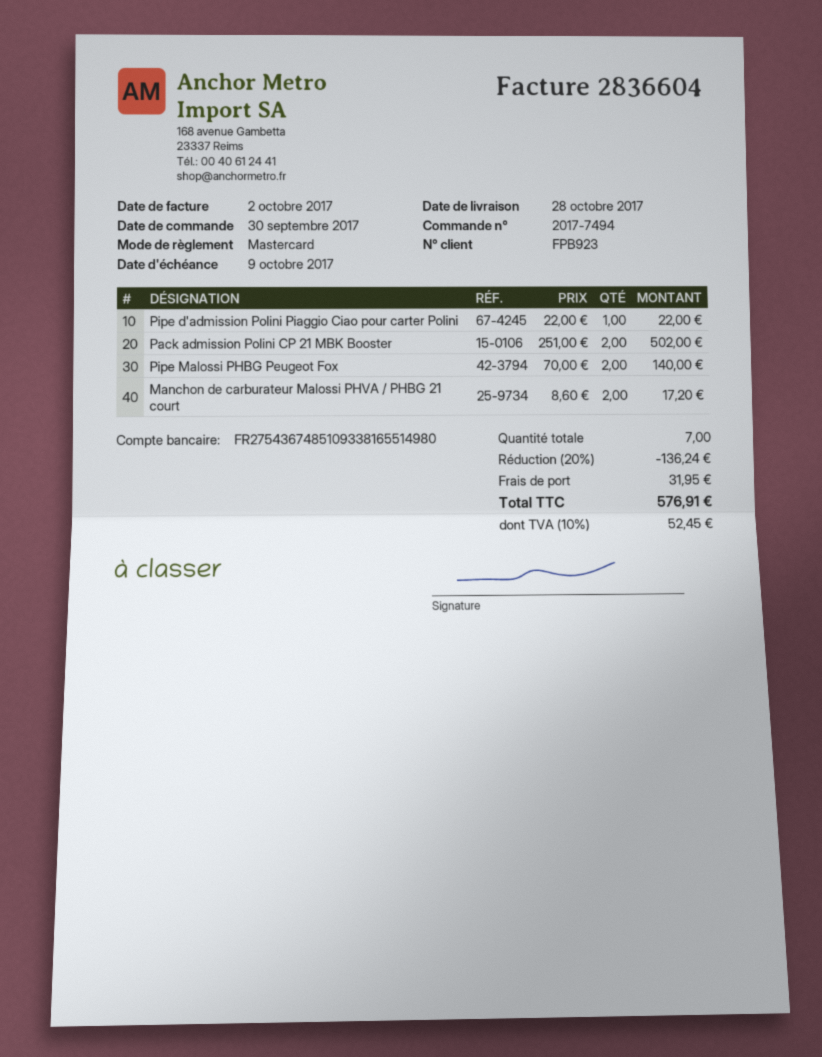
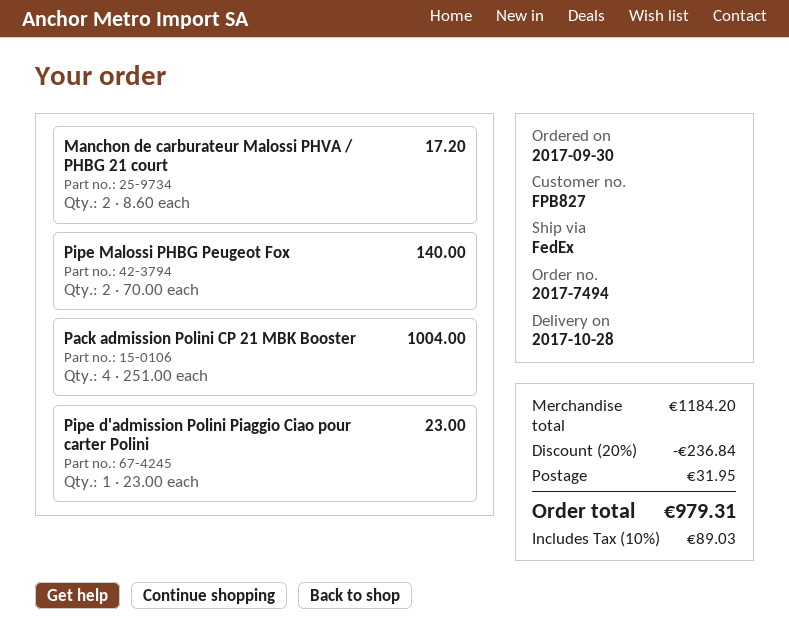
customer number: FPB923 -> FPB827
Pipe d'admission Polini Piaggio Ciao pour carter Polini: 1 x 22.00 = 22.00 -> 1 x 23.00 = 23.00
Pack admission Polini CP 21 MBK Booster: 2 x 251.00 = 502.00 -> 4 x 251.00 = 1004.00
discount: 20% = 136.24 -> 20% = 236.84
tax: 10% = 52.45 -> 10% = 89.03
total: 576.91 -> 979.31

